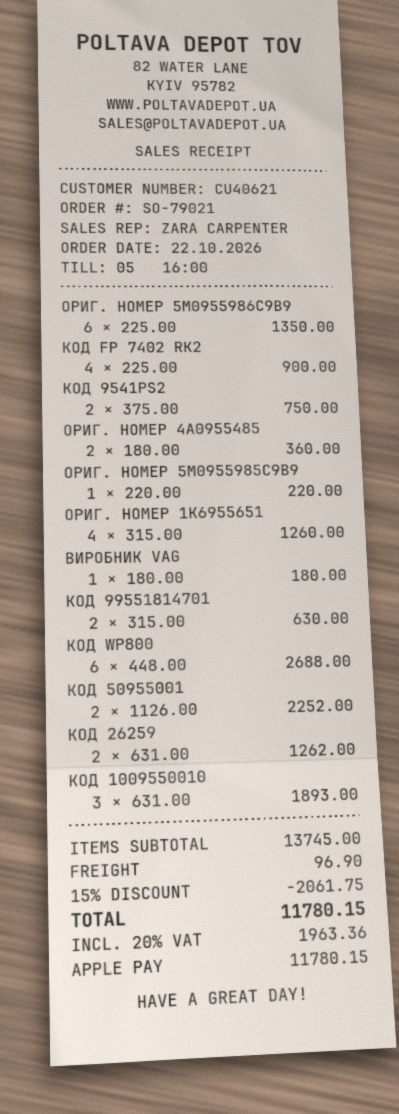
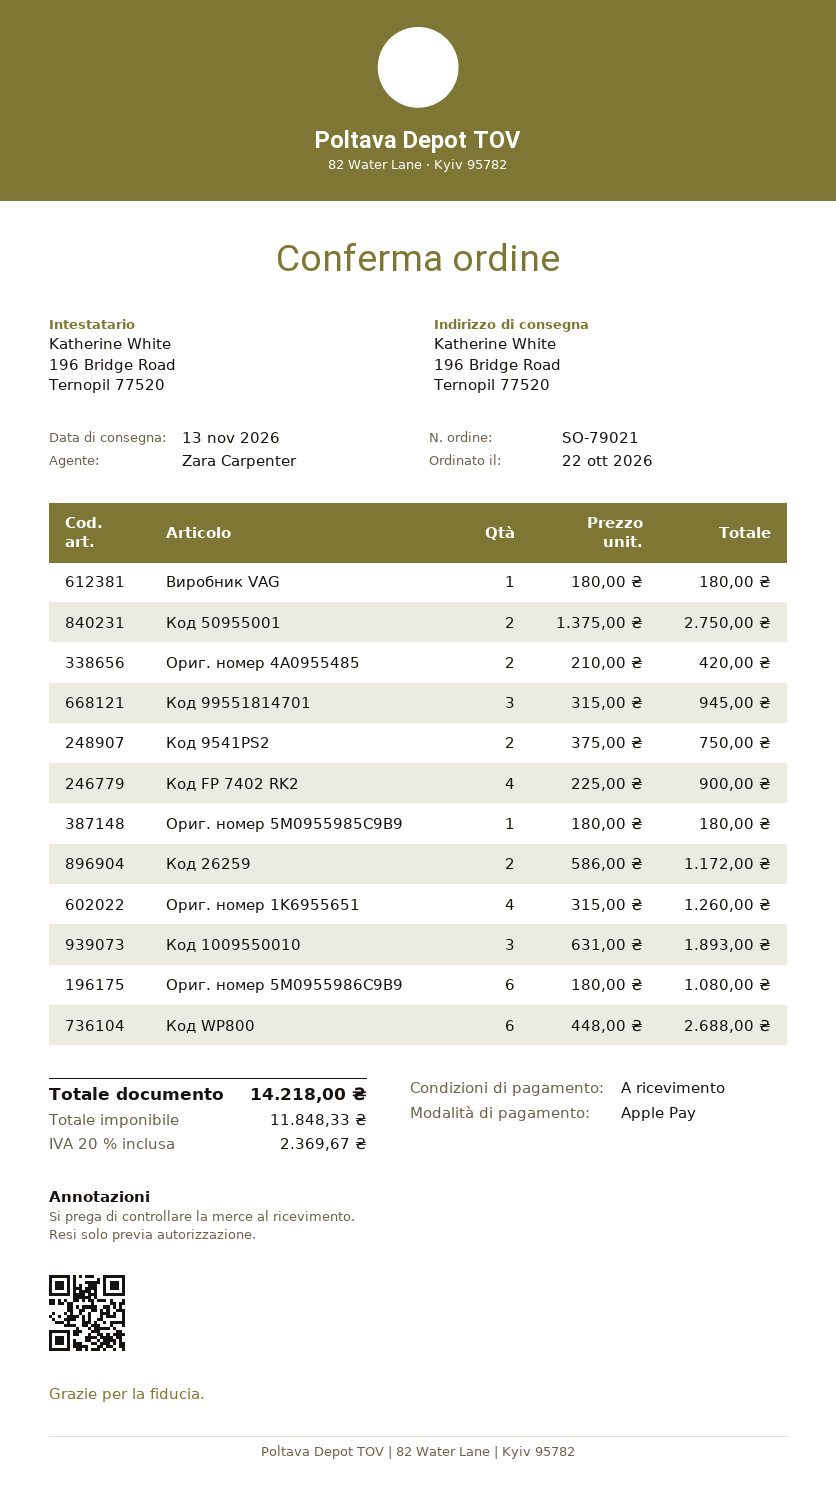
ОРИГ. НОМЕР 5M0955986C9B9: 6 x 225.00 = 1350.00 -> 6 x 180.00 = 1080.00
ОРИГ. НОМЕР 4A0955485: 2 x 180.00 = 360.00 -> 2 x 210.00 = 420.00
ОРИГ. НОМЕР 5M0955985C9B9: 1 x 220.00 = 220.00 -> 1 x 180.00 = 180.00
КОД 99551814701: 2 x 315.00 = 630.00 -> 3 x 315.00 = 945.00
КОД 50955001: 2 x 1126.00 = 2252.00 -> 2 x 1375.00 = 2750.00
КОД 26259: 2 x 631.00 = 1262.00 -> 2 x 586.00 = 1172.00
discount: 15% = 2061.75 -> none
shipping: 96.90 -> none
tax: 20% = 1963.36 -> 20% = 2369.67
total: 11780.15 -> 14218.00

